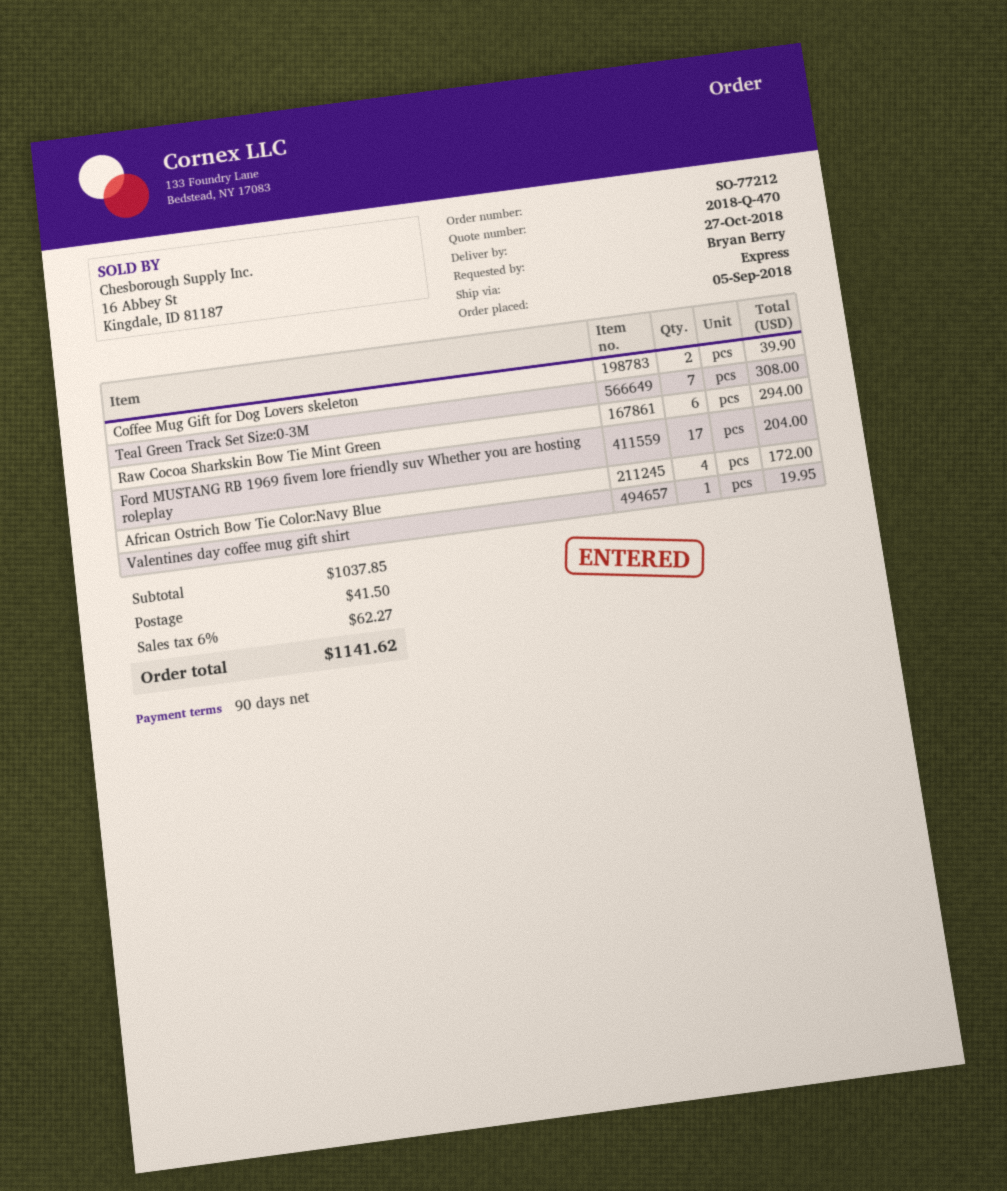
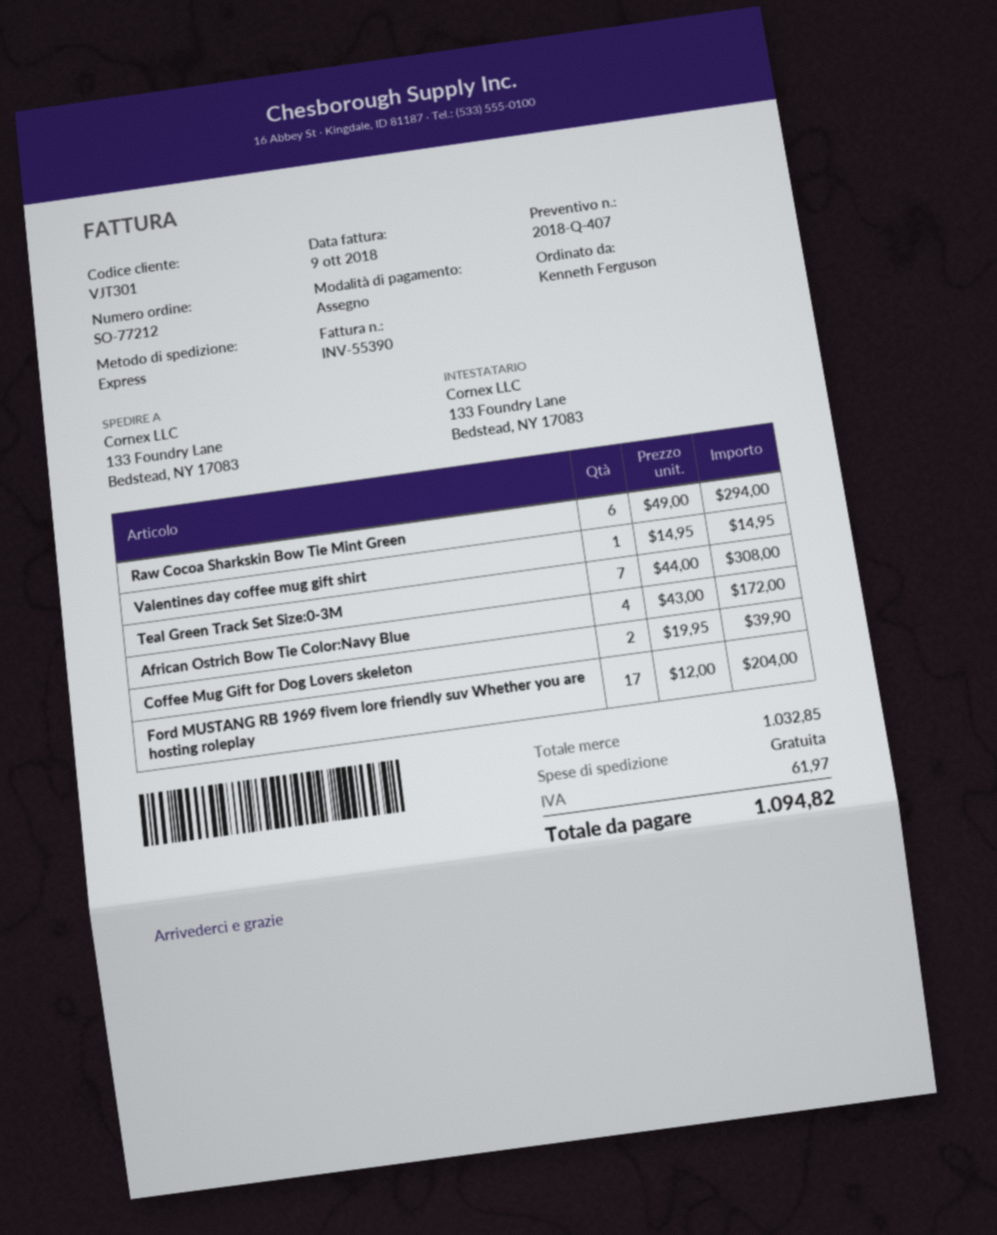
quote number: 2018-Q-470 -> 2018-Q-407
ordered by: Bryan Berry -> Kenneth Ferguson
Valentines day coffee mug gift shirt: 1 for 19.95 -> 1 for 14.95
subtotal: 1037.85 -> 1032.85
shipping: 41.50 -> 0.00
tax: 62.27 -> 61.97
total: 1141.62 -> 1094.82

